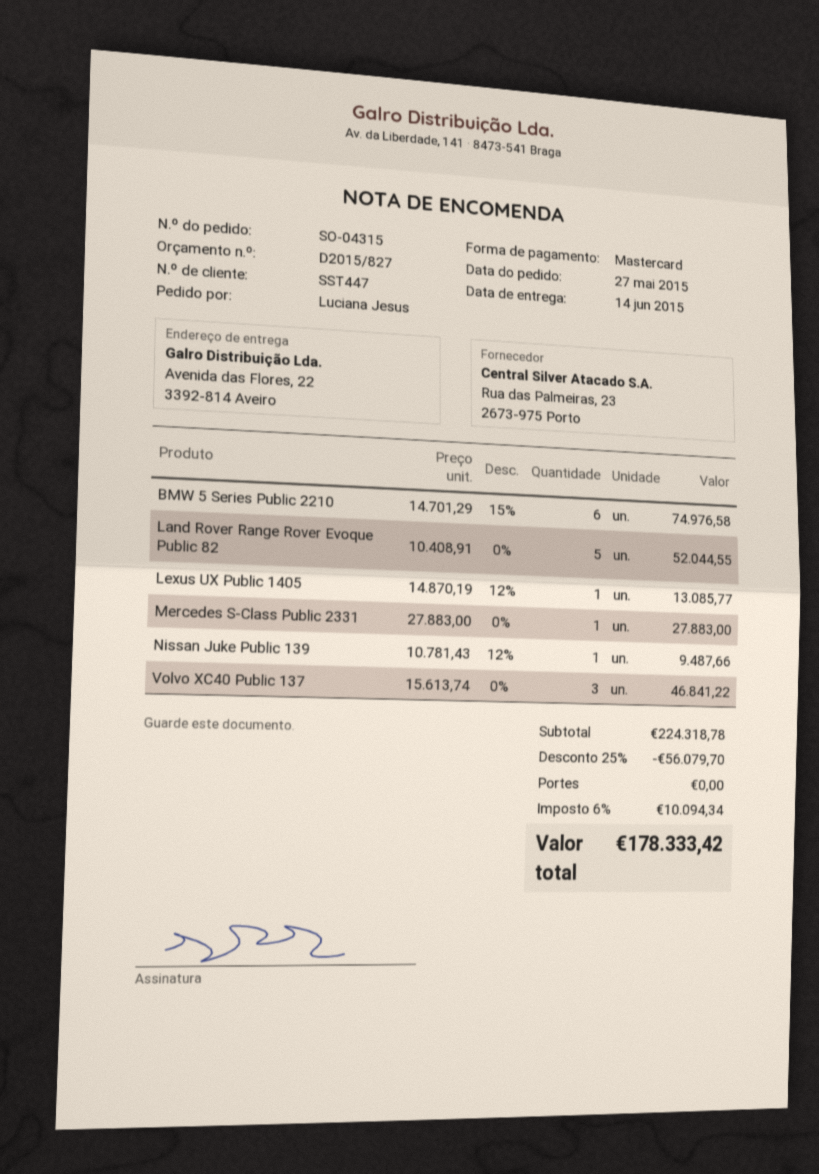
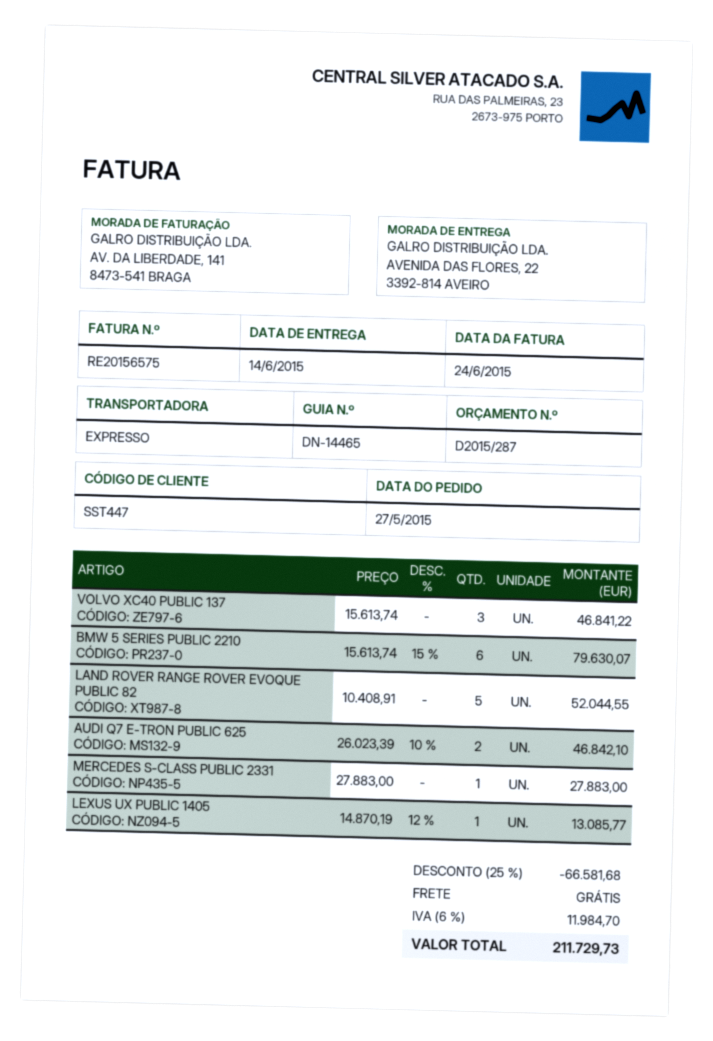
quote number: D2015/827 -> D2015/287
BMW 5 Series Public 2210: 6 x 14701.29 - 15% = 74976.58 -> 6 x 15613.74 - 15% = 79630.07
Nissan Juke Public 139: 1 x 10781.43 - 12% = 9487.66 -> none
AUDI Q7 E-TRON PUBLIC 625: none -> 2 x 26023.39 - 10% = 46842.10
discount: 25% = 56079.70 -> 25% = 66581.68
tax: 6% = 10094.34 -> 6% = 11984.70
total: 178333.42 -> 211729.73

